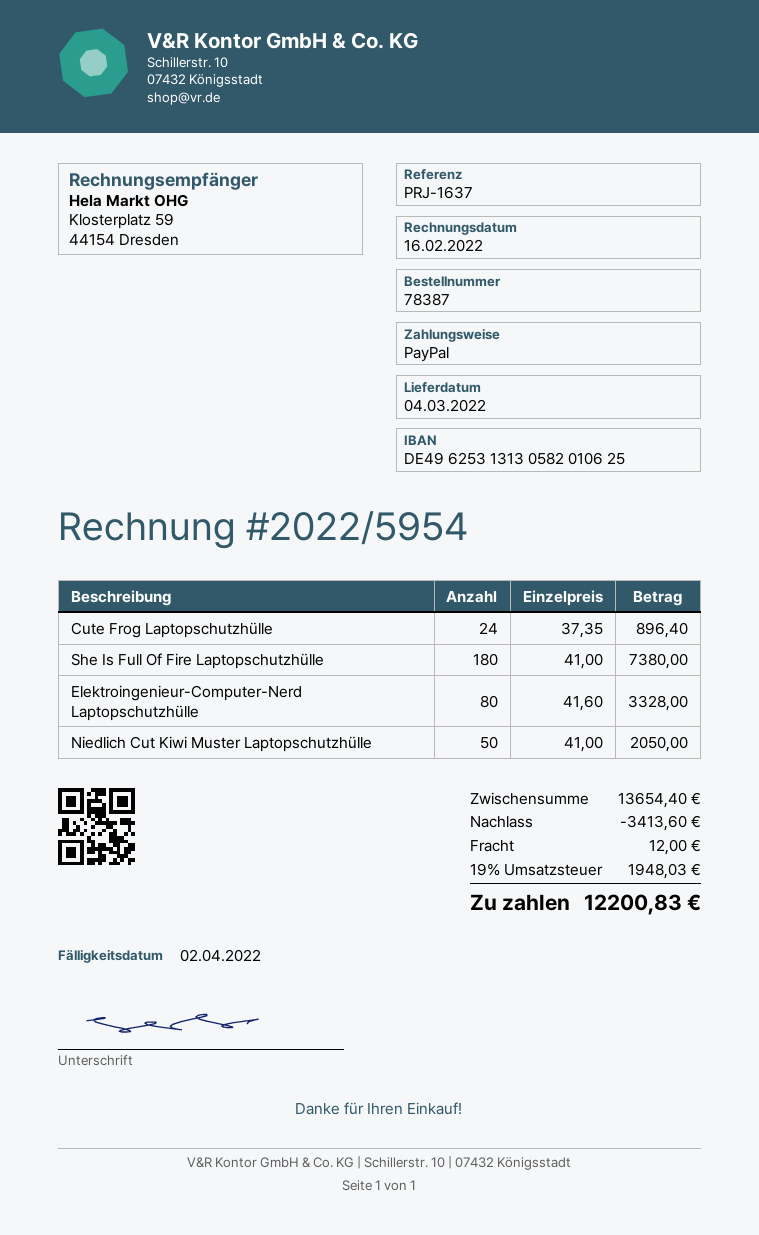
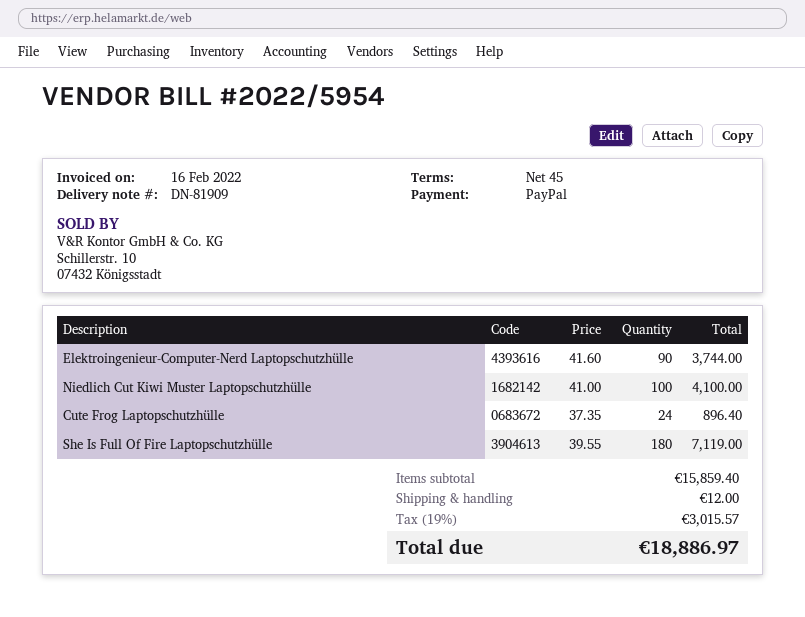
She Is Full Of Fire Laptopschutzhülle: 180 x 41.00 = 7380.00 -> 180 x 39.55 = 7119.00
Elektroingenieur-Computer-Nerd Laptopschutzhülle: 80 x 41.60 = 3328.00 -> 90 x 41.60 = 3744.00
Niedlich Cut Kiwi Muster Laptopschutzhülle: 50 x 41.00 = 2050.00 -> 100 x 41.00 = 4100.00
subtotal: 13654.40 -> 15859.40
discount: 3413.60 -> none
tax: 19% = 1948.03 -> 19% = 3015.57
total: 12200.83 -> 18886.97

